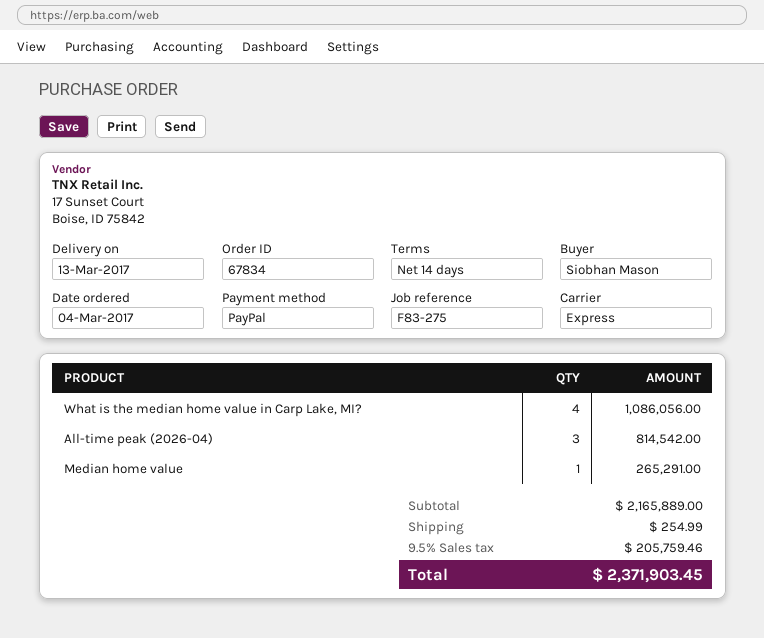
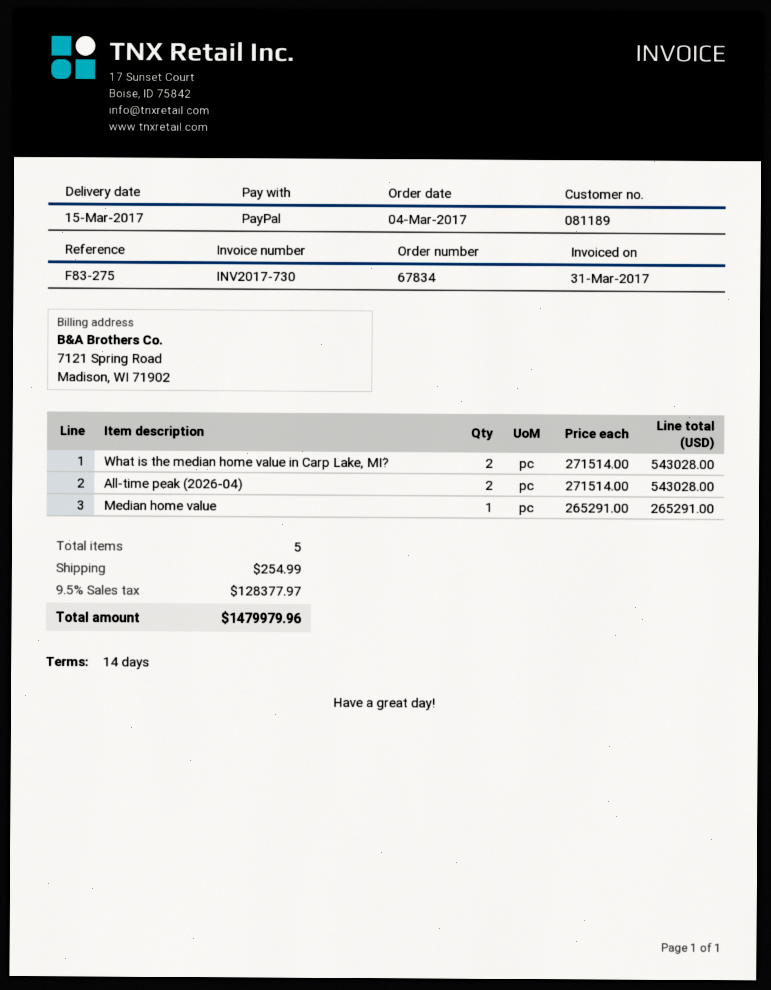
delivery date: 2017-03-13 -> 2017-03-15
What is the median home value in Carp Lake, MI?: 4 for 1086056.00 -> 2 for 543028.00
All-time peak (2026-04): 3 for 814542.00 -> 2 for 543028.00
tax: 9.5% = 205759.46 -> 9.5% = 128377.97
total: 2371903.45 -> 1479979.96

